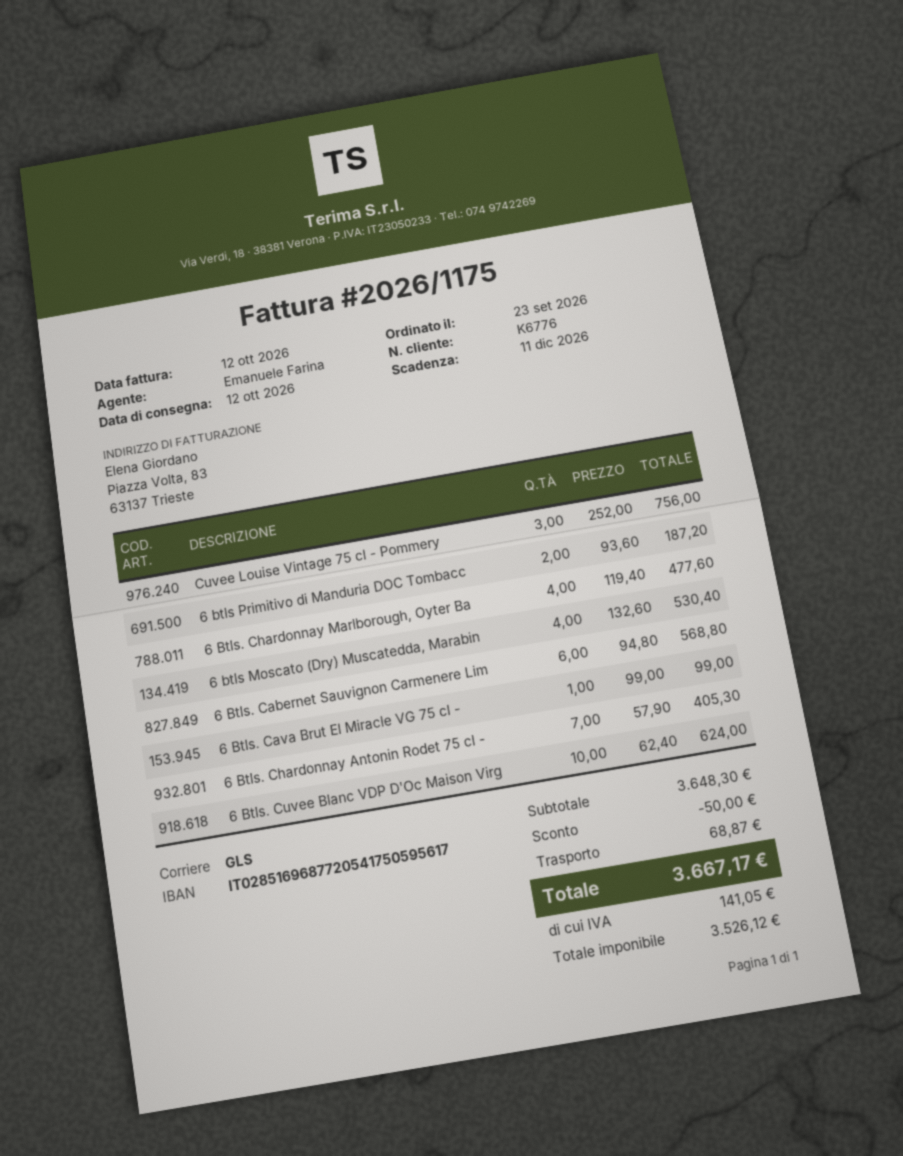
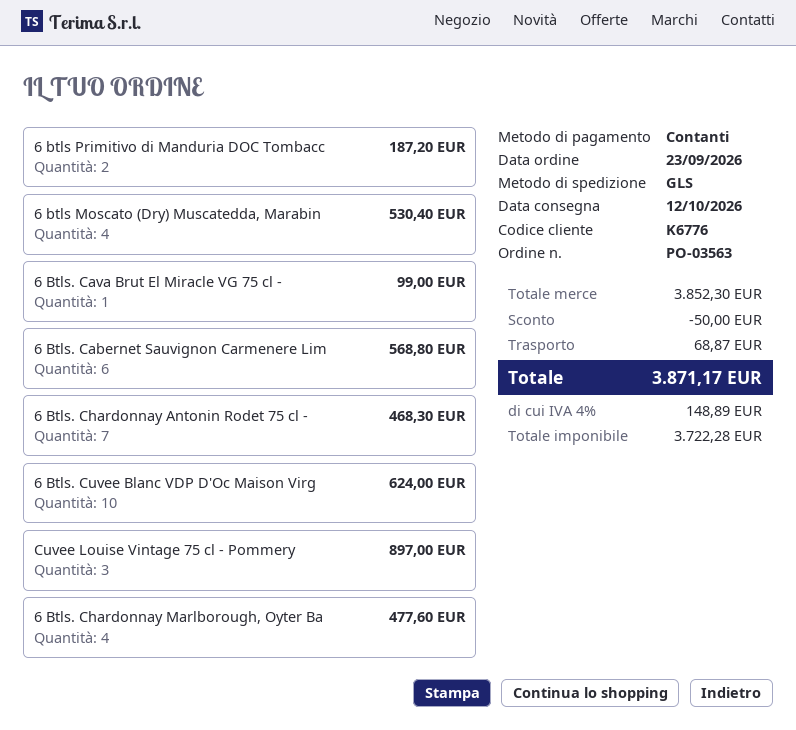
Cuvee Louise Vintage 75 cl - Pommery: 3 for 756.00 -> 3 for 897.00
6 Btls. Chardonnay Antonin Rodet 75 cl -: 7 for 405.30 -> 7 for 468.30
subtotal: 3648.30 -> 3852.30
net: 3526.12 -> 3722.28
tax: 141.05 -> 148.89
total: 3667.17 -> 3871.17

